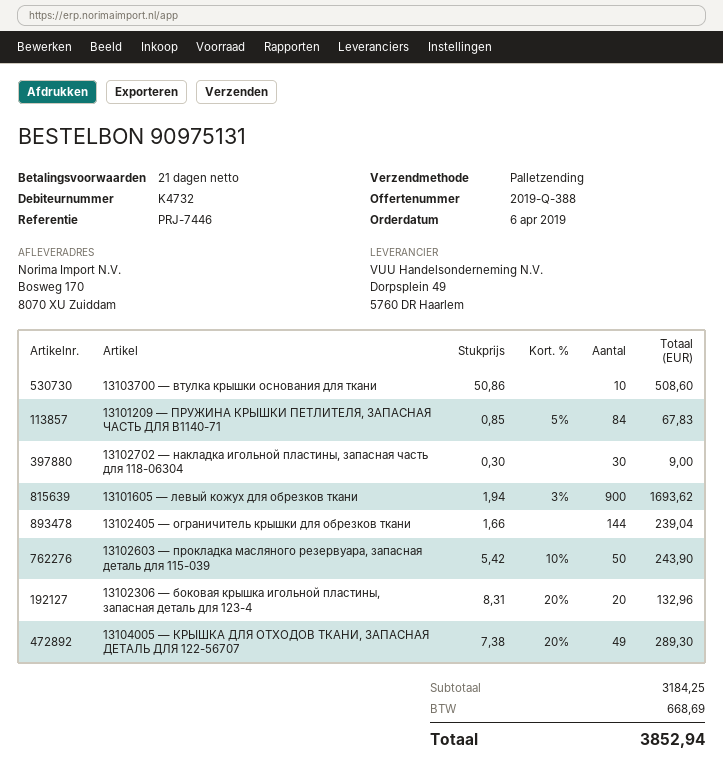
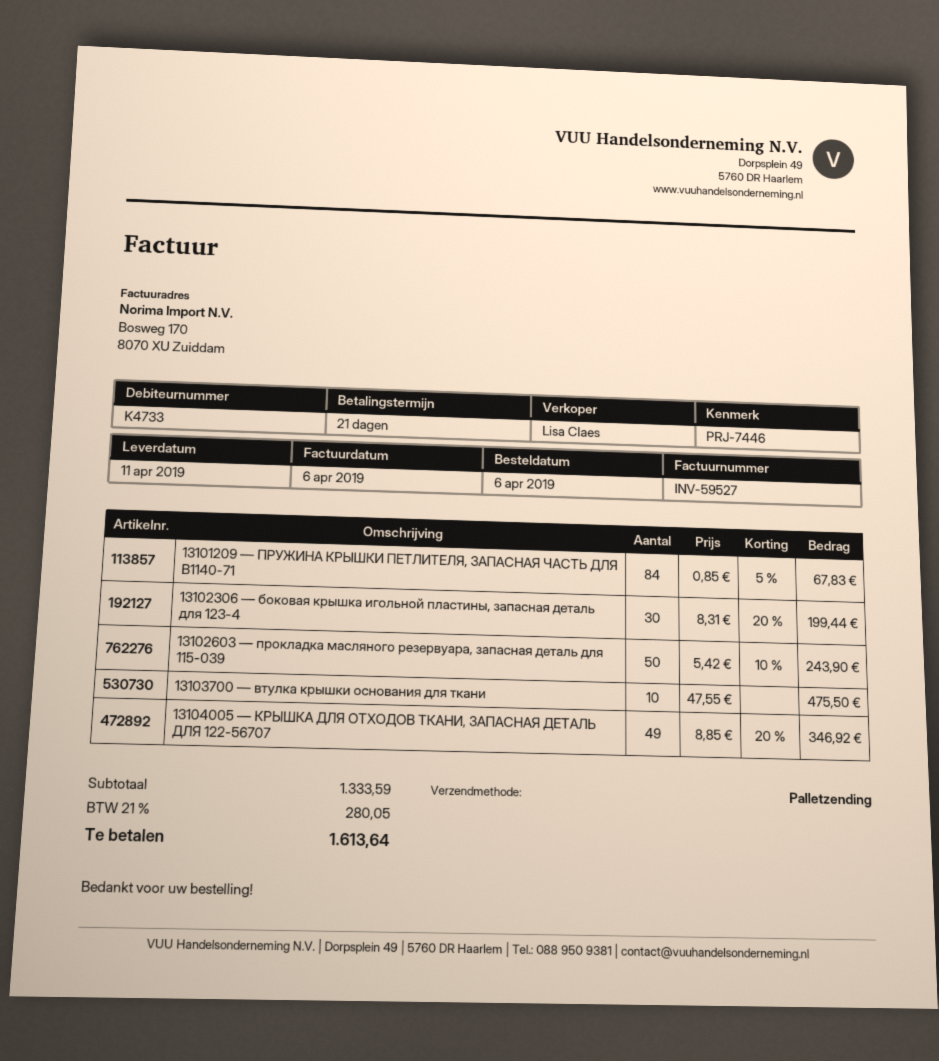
customer number: K4732 -> K4733
13103700 — втулка крышки основания для ткани: 10 x 50.86 = 508.60 -> 10 x 47.55 = 475.50
13102702 — накладка игольной пластины, запасная часть для 118-06304: 30 x 0.30 = 9.00 -> none
13101605 — левый кожух для обрезков ткани: 900 x 1.94 - 3% = 1693.62 -> none
13102405 — ограничитель крышки для обрезков ткани: 144 x 1.66 = 239.04 -> none
13102306 — боковая крышка игольной пластины, запасная деталь для 123-4: 20 x 8.31 - 20% = 132.96 -> 30 x 8.31 - 20% = 199.44
13104005 — КРЫШКА ДЛЯ ОТХОДОВ ТКАНИ, ЗАПАСНАЯ ДЕТАЛЬ ДЛЯ 122-56707: 49 x 7.38 - 20% = 289.30 -> 49 x 8.85 - 20% = 346.92
subtotal: 3184.25 -> 1333.59
tax: 668.69 -> 280.05
total: 3852.94 -> 1613.64

